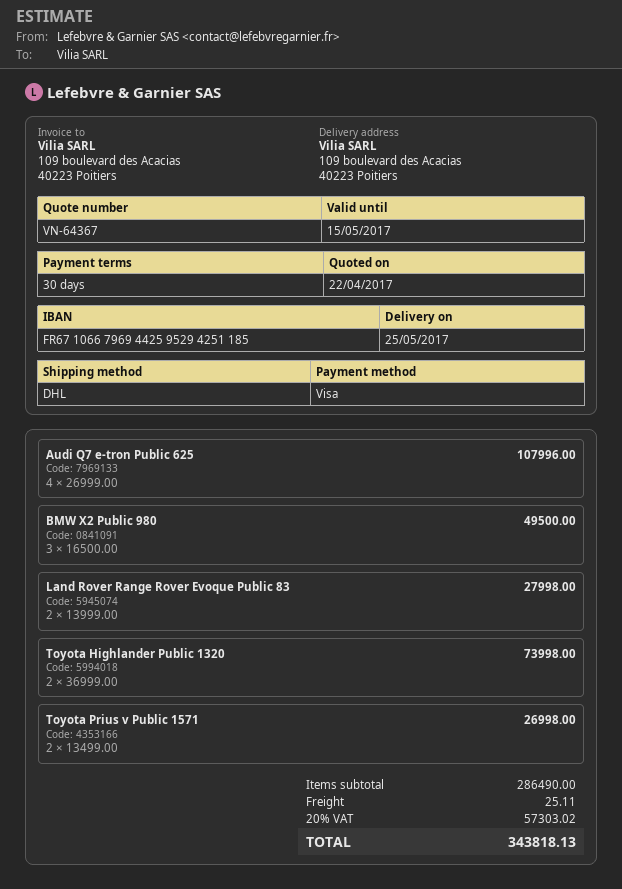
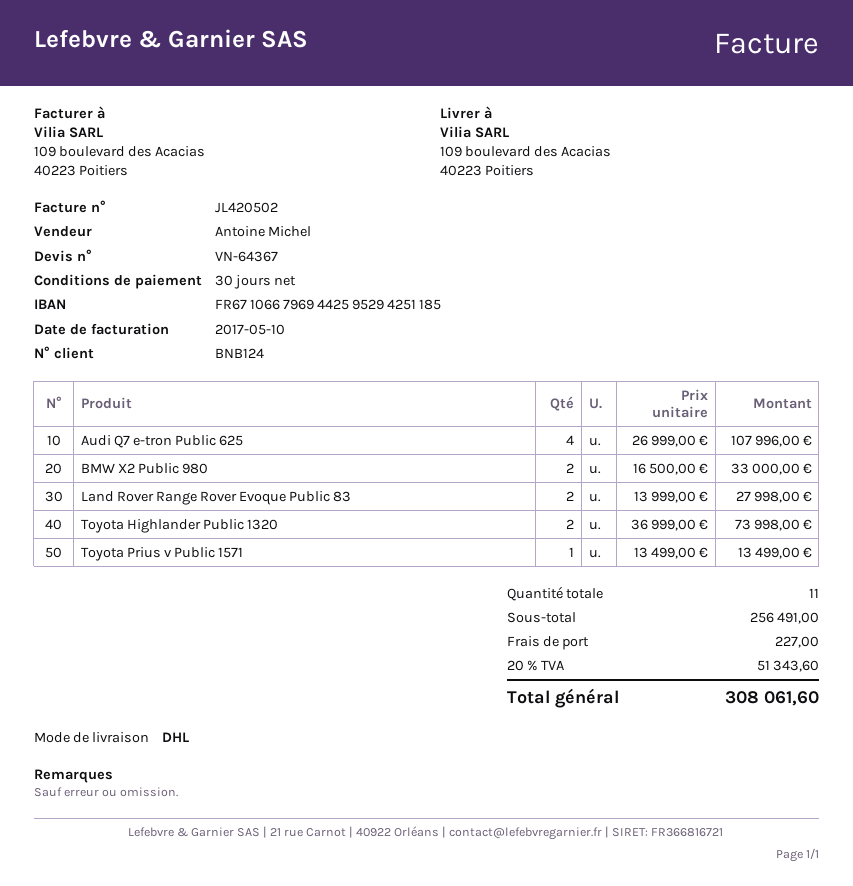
BMW X2 Public 980: 3 x 16500.00 = 49500.00 -> 2 x 16500.00 = 33000.00
Toyota Prius v Public 1571: 2 x 13499.00 = 26998.00 -> 1 x 13499.00 = 13499.00
subtotal: 286490.00 -> 256491.00
shipping: 25.11 -> 227.00
tax: 20% = 57303.02 -> 20% = 51343.60
total: 343818.13 -> 308061.60

